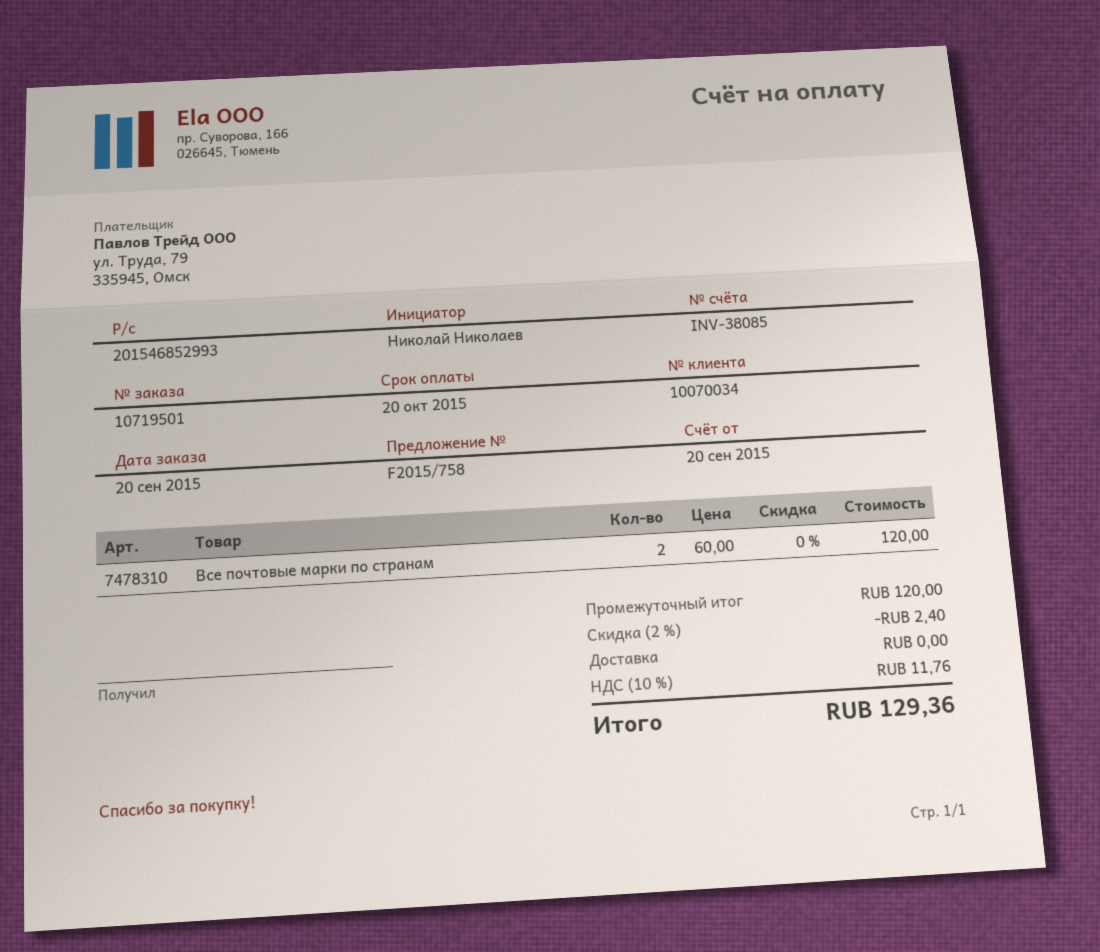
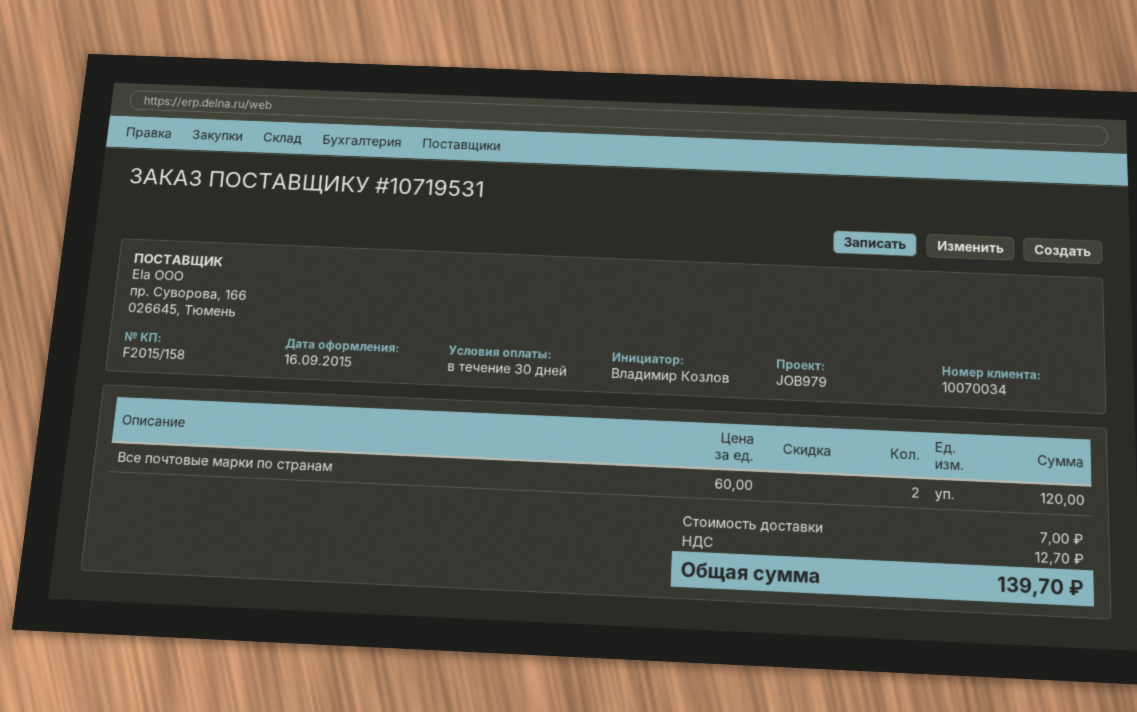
quote number: F2015/758 -> F2015/158
order number: 10719501 -> 10719531
order date: 2015-09-20 -> 2015-09-16
ordered by: Николай Николаев -> Владимир Козлов
discount: 2% = 2.40 -> none
shipping: 0.00 -> 7.00
tax: 11.76 -> 12.70
total: 129.36 -> 139.70

